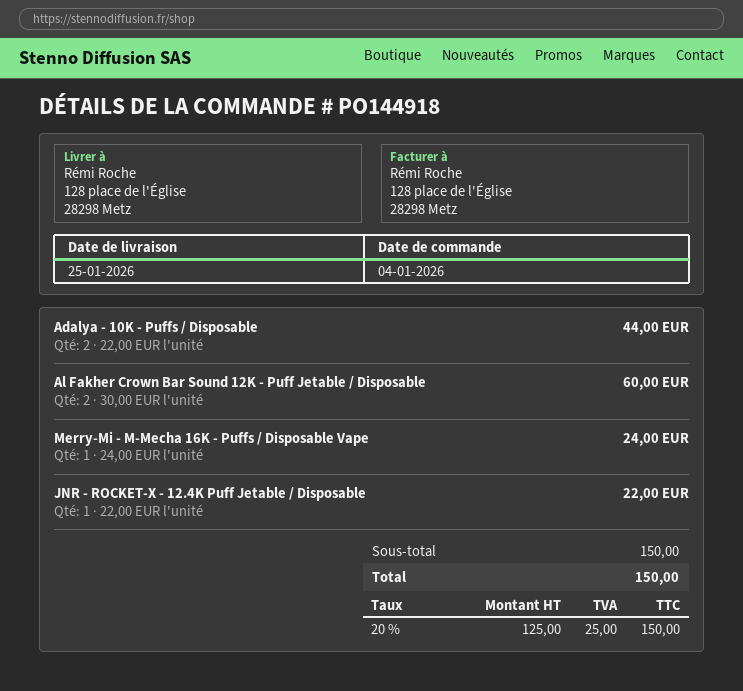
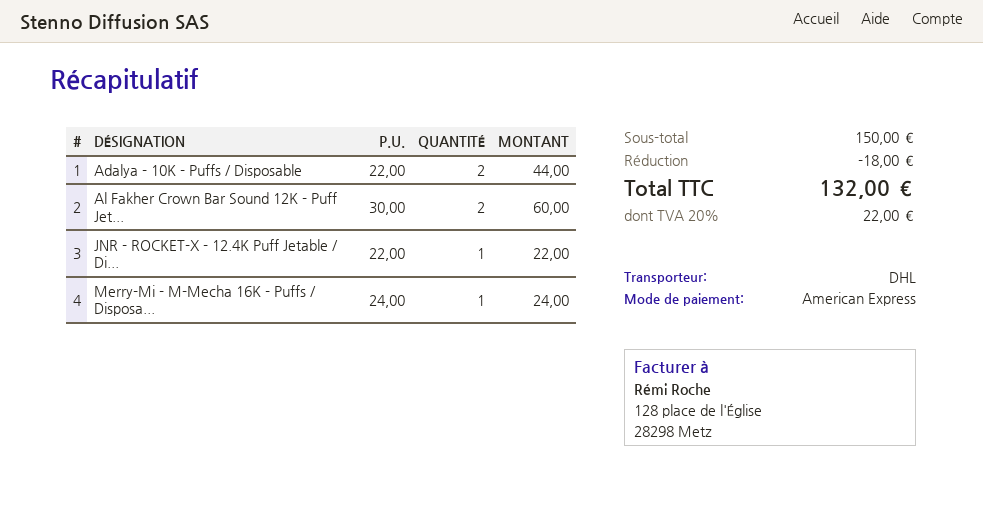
discount: none -> 18.00
tax: 20% = 25.00 -> 20% = 22.00
total: 150.00 -> 132.00

